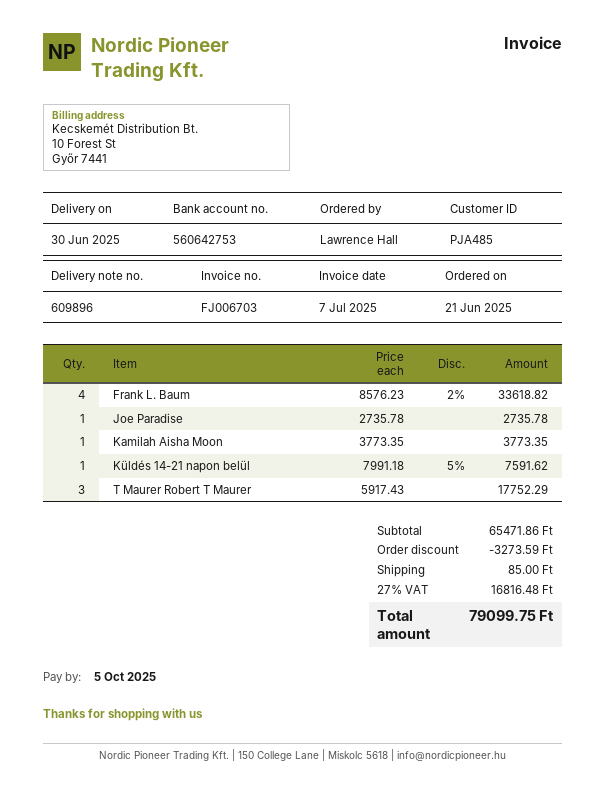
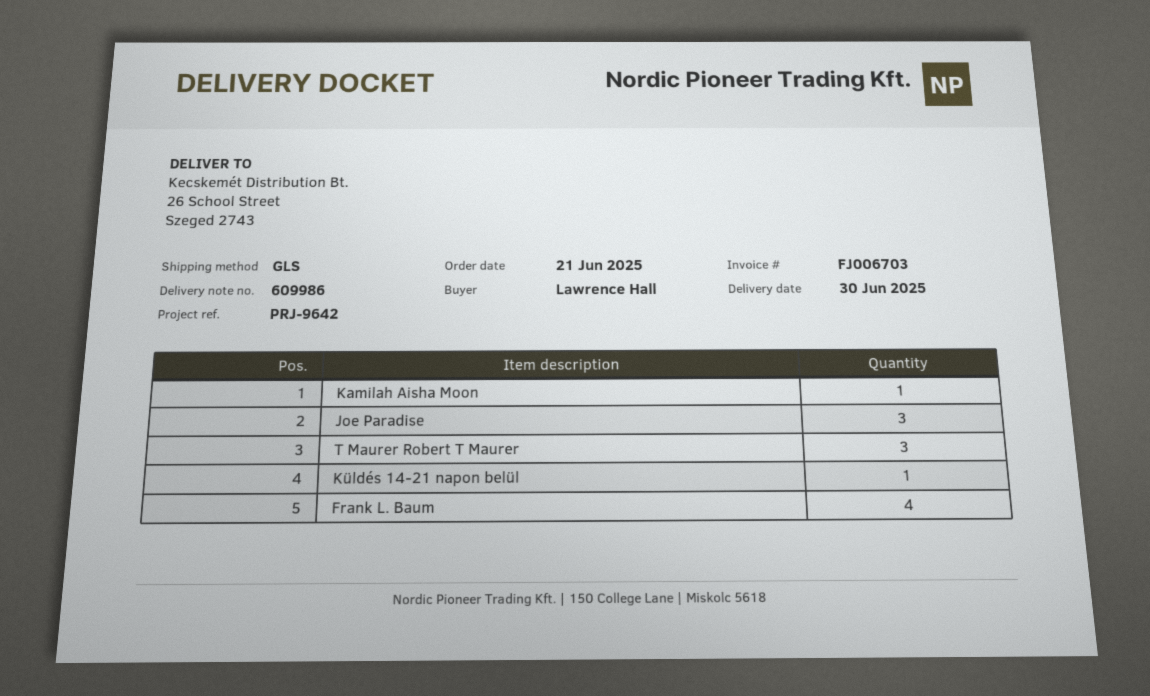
delivery note number: 609896 -> 609986
Joe Paradise: 1 -> 3

